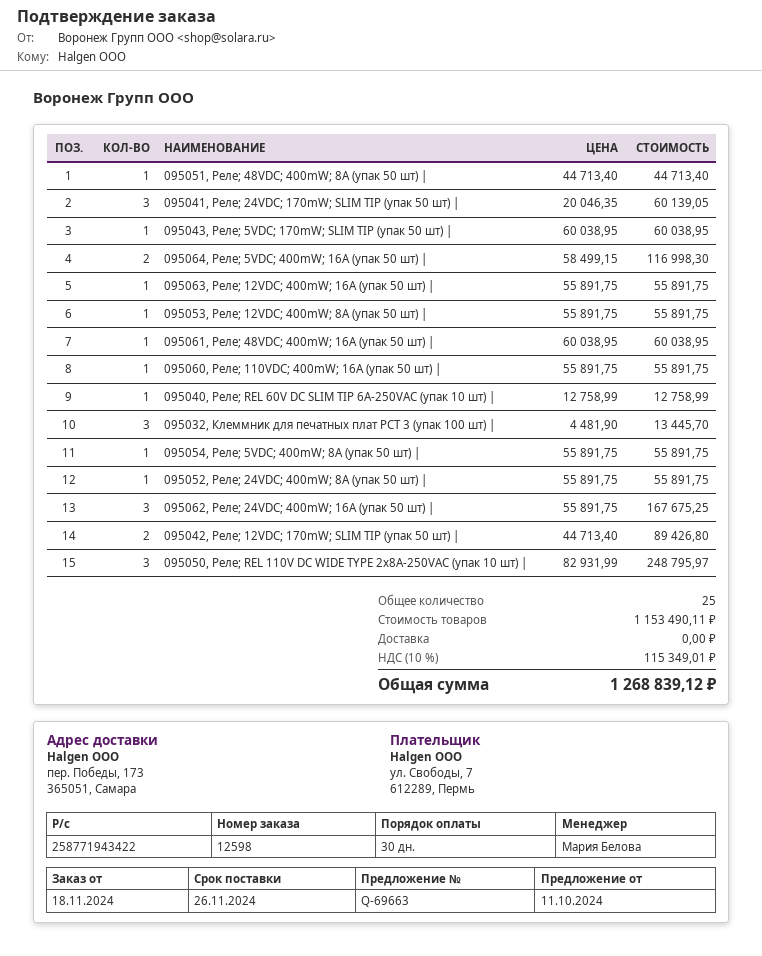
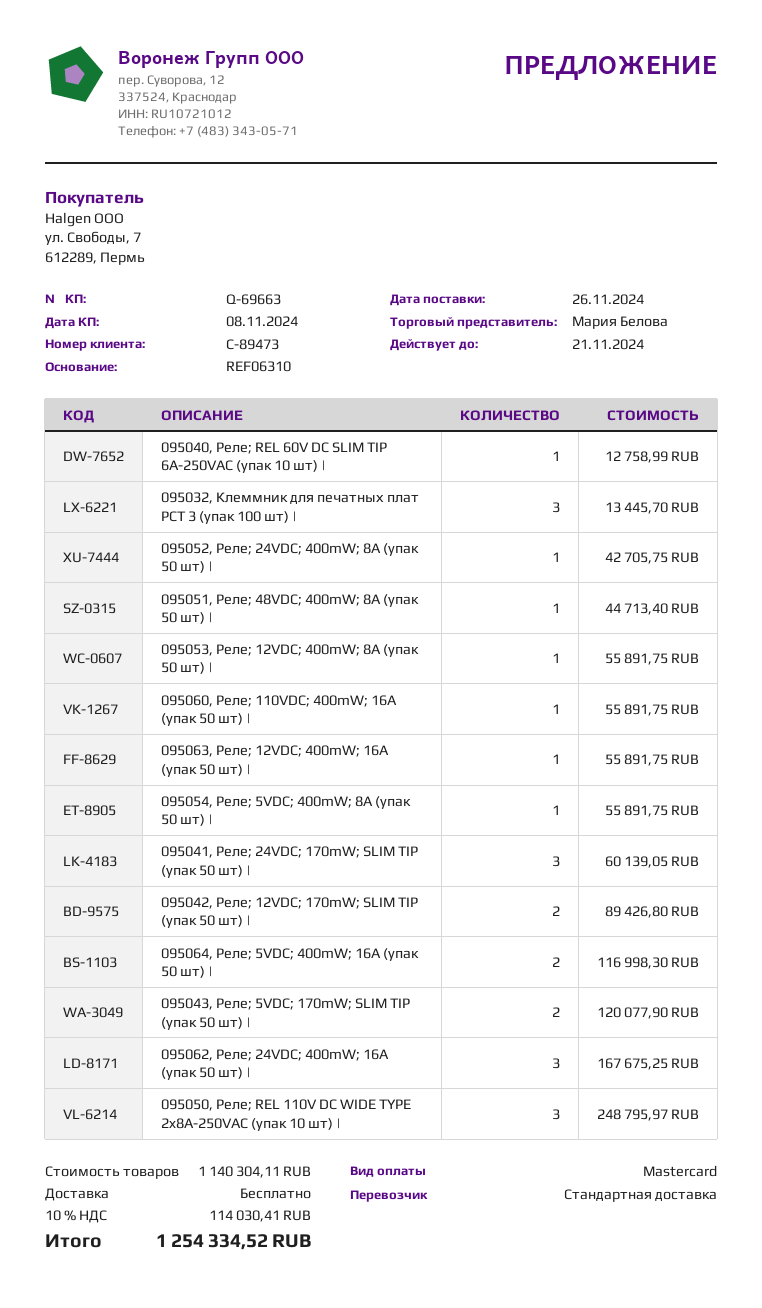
quote date: 2024-10-11 -> 2024-11-08
095043, Реле; 5VDC; 170mW; SLIM TIP (упак 50 шт) |: 1 for 60038.95 -> 2 for 120077.90
095061, Реле; 48VDC; 400mW; 16A (упак 50 шт) |: 1 for 60038.95 -> none
095052, Реле; 24VDC; 400mW; 8A (упак 50 шт) |: 1 for 55891.75 -> 1 for 42705.75
subtotal: 1153490.11 -> 1140304.11
tax: 10% = 115349.01 -> 10% = 114030.41
total: 1268839.12 -> 1254334.52

